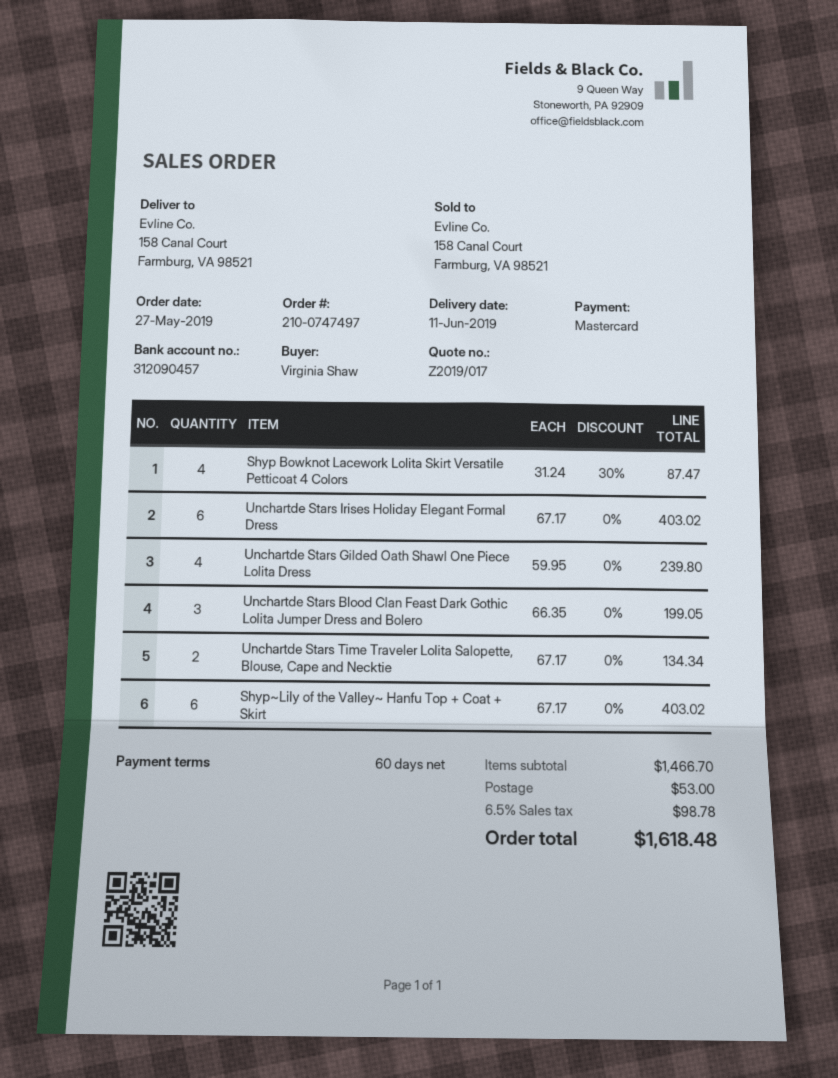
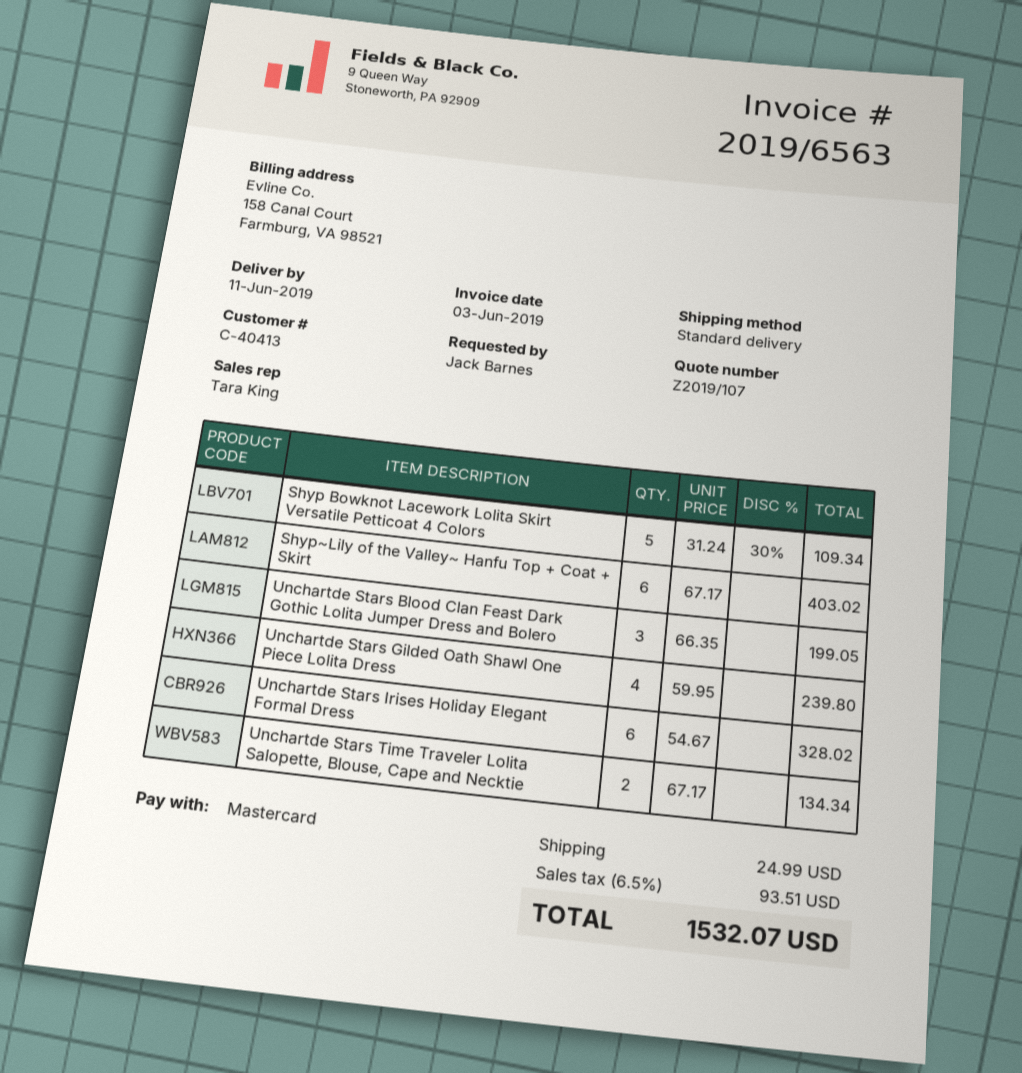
quote number: Z2019/017 -> Z2019/107
ordered by: Virginia Shaw -> Jack Barnes
Shyp Bowknot Lacework Lolita Skirt Versatile Petticoat 4 Colors: 4 x 31.24 - 30% = 87.47 -> 5 x 31.24 - 30% = 109.34
Unchartde Stars Irises Holiday Elegant Formal Dress: 6 x 67.17 = 403.02 -> 6 x 54.67 = 328.02
shipping: 53.00 -> 24.99
tax: 6.5% = 98.78 -> 6.5% = 93.51
total: 1618.48 -> 1532.07

